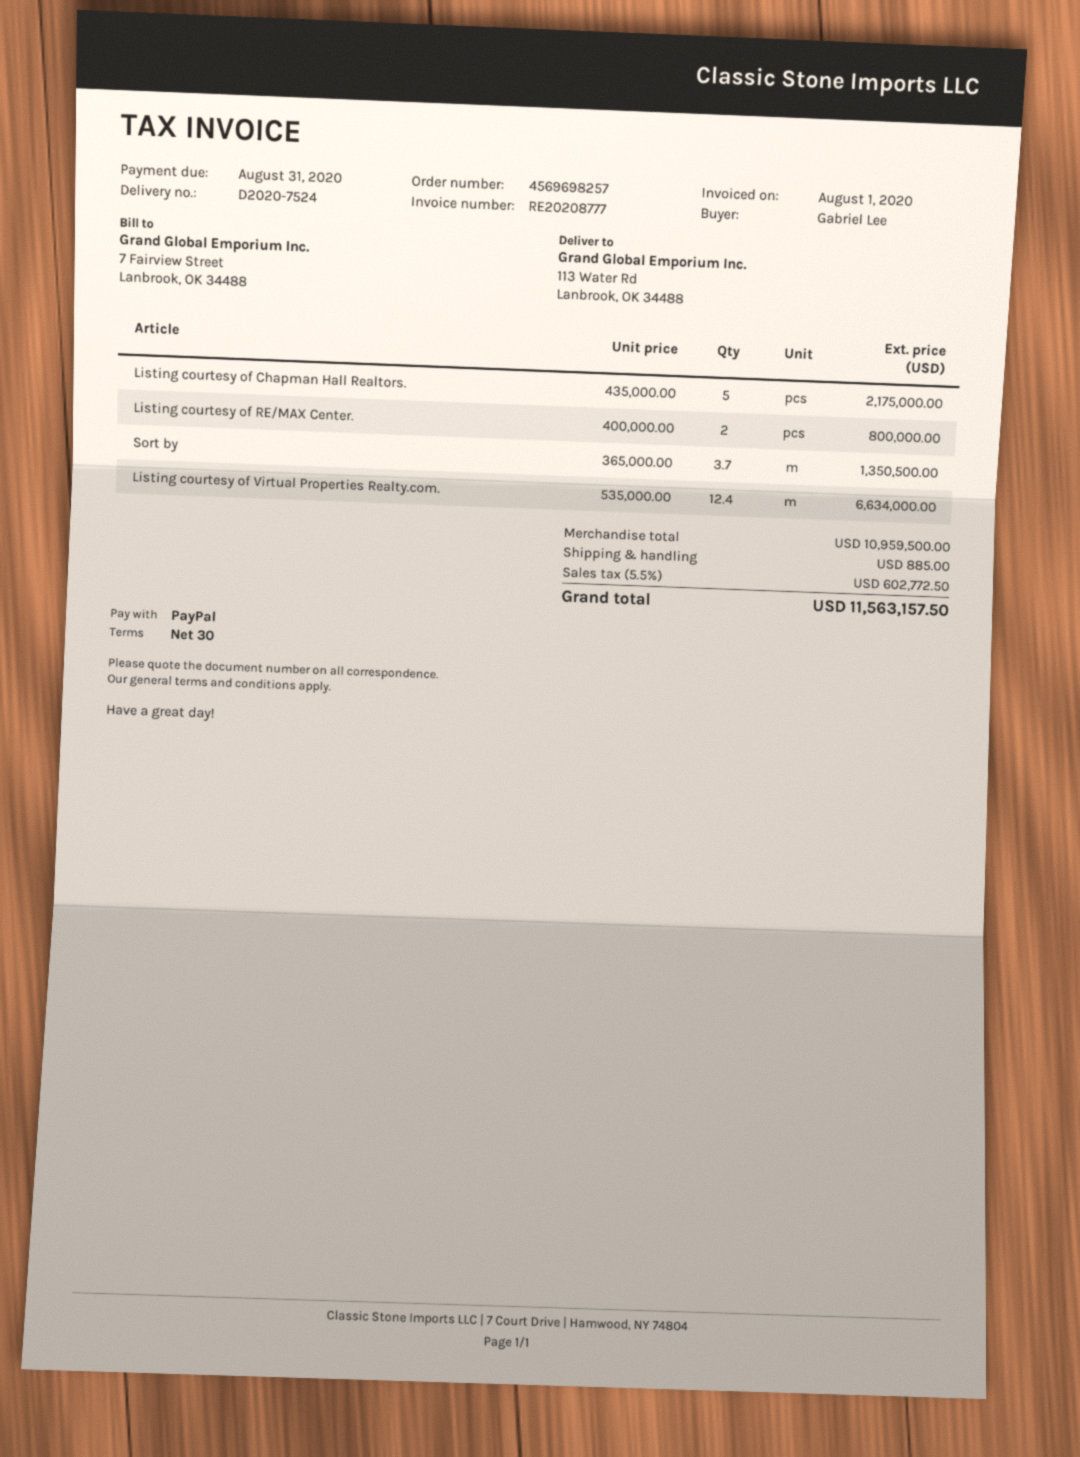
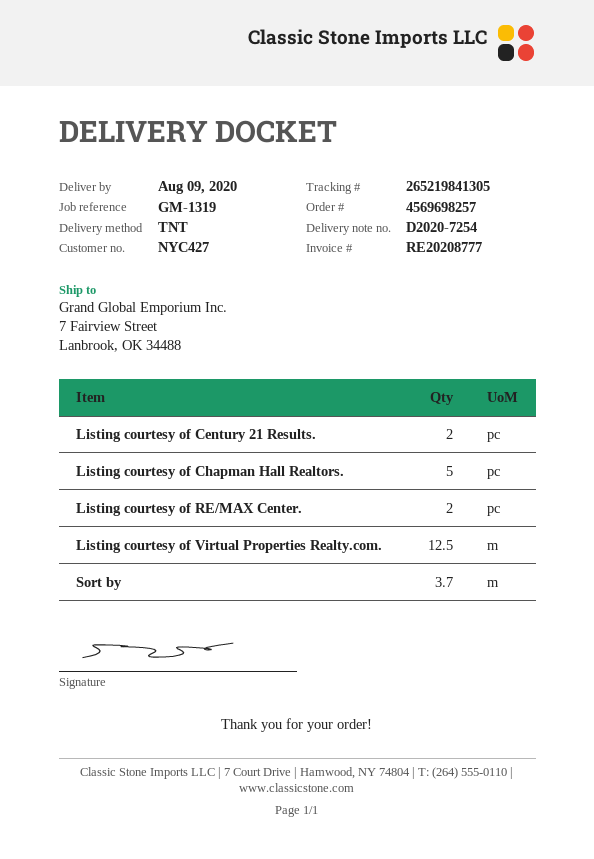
delivery note number: D2020-7524 -> D2020-7254
ship to: 113 Water Rd, Lanbrook, OK 34488 -> 7 Fairview Street, Lanbrook, OK 34488
Listing courtesy of Virtual Properties Realty.com.: 12.4 -> 12.5
Listing courtesy of Century 21 Results.: none -> 2

